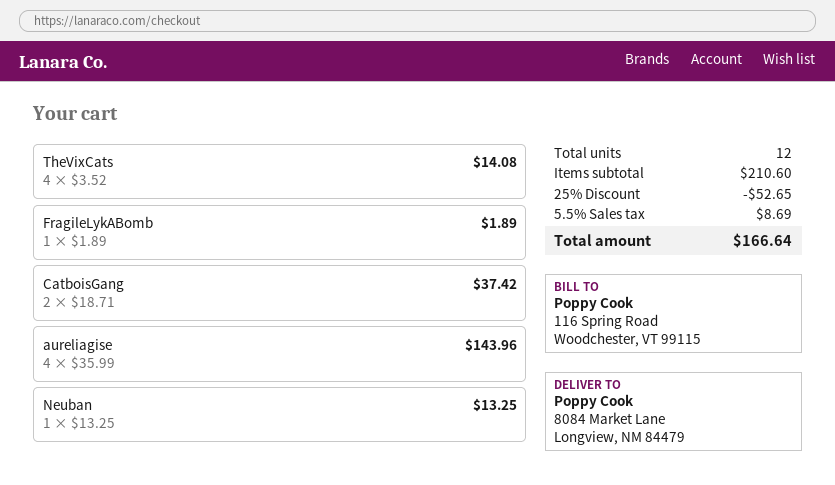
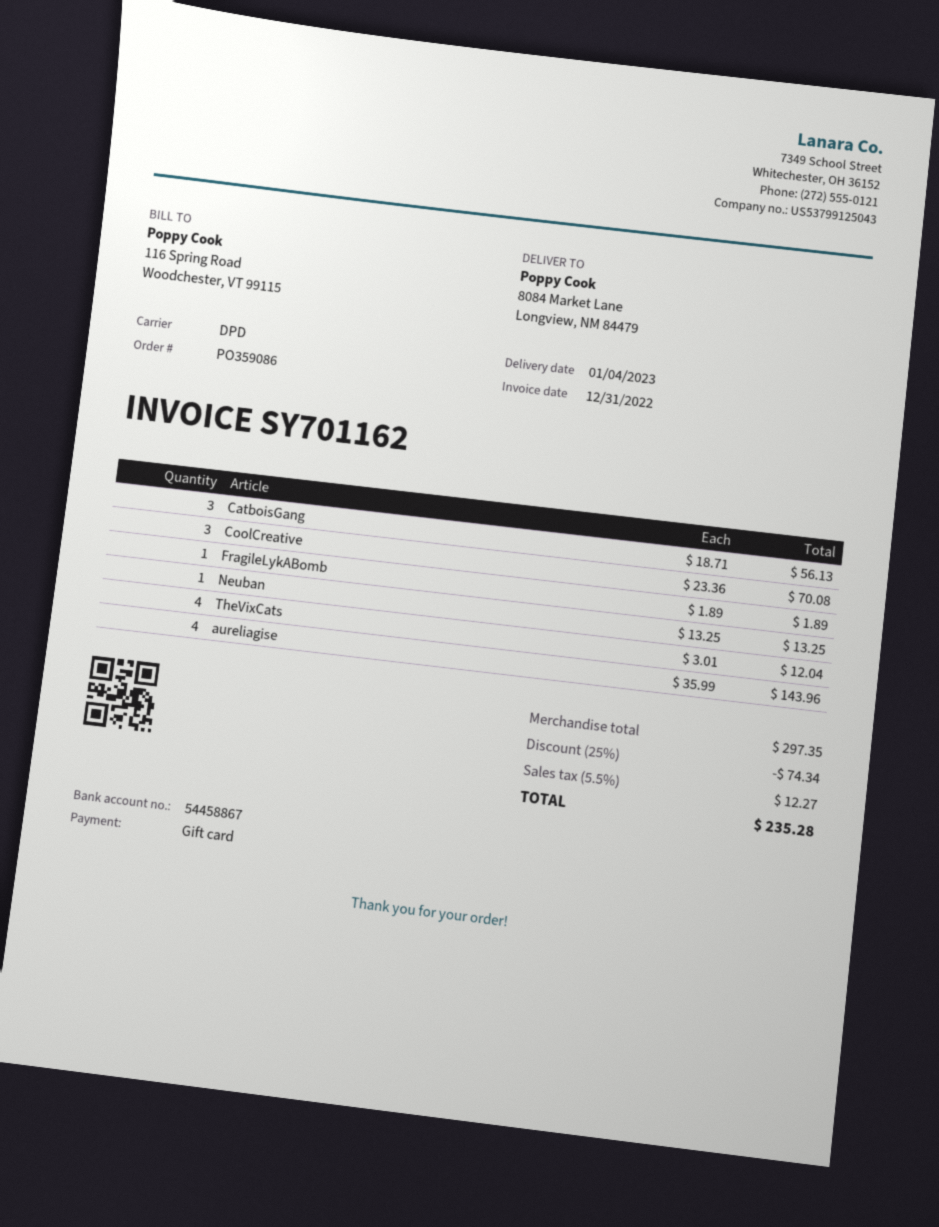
TheVixCats: 4 x 3.52 = 14.08 -> 4 x 3.01 = 12.04
CatboisGang: 2 x 18.71 = 37.42 -> 3 x 18.71 = 56.13
CoolCreative: none -> 3 x 23.36 = 70.08
subtotal: 210.60 -> 297.35
discount: 25% = 52.65 -> 25% = 74.34
tax: 5.5% = 8.69 -> 5.5% = 12.27
total: 166.64 -> 235.28

